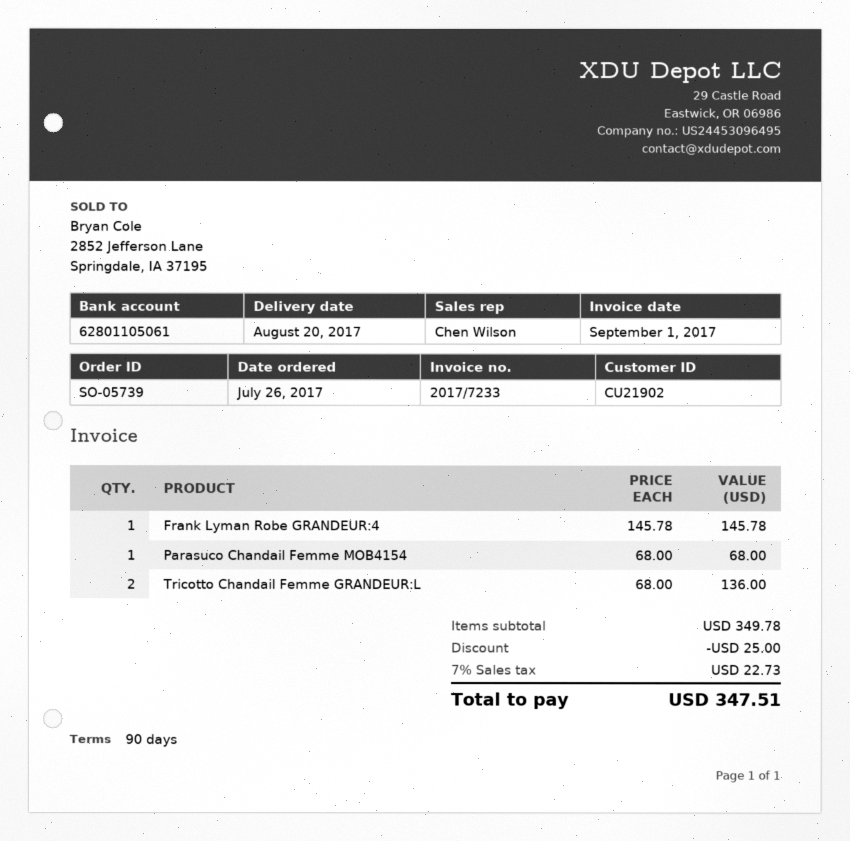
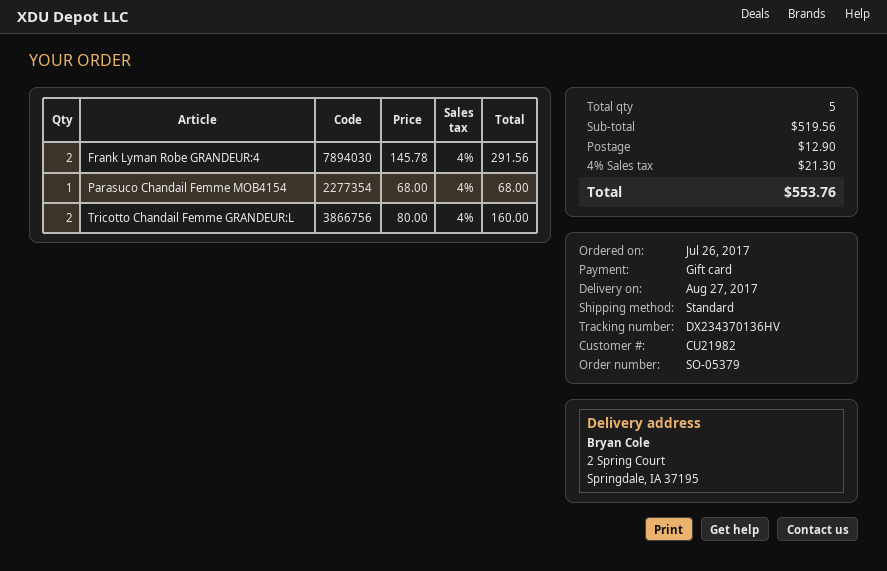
order number: SO-05739 -> SO-05379
delivery date: 2017-08-20 -> 2017-08-27
customer number: CU21902 -> CU21982
Frank Lyman Robe GRANDEUR:4: 1 x 145.78 = 145.78 -> 2 x 145.78 = 291.56
Tricotto Chandail Femme GRANDEUR:L: 2 x 68.00 = 136.00 -> 2 x 80.00 = 160.00
subtotal: 349.78 -> 519.56
discount: 25.00 -> none
shipping: none -> 12.90
tax: 7% = 22.73 -> 4% = 21.30
total: 347.51 -> 553.76

